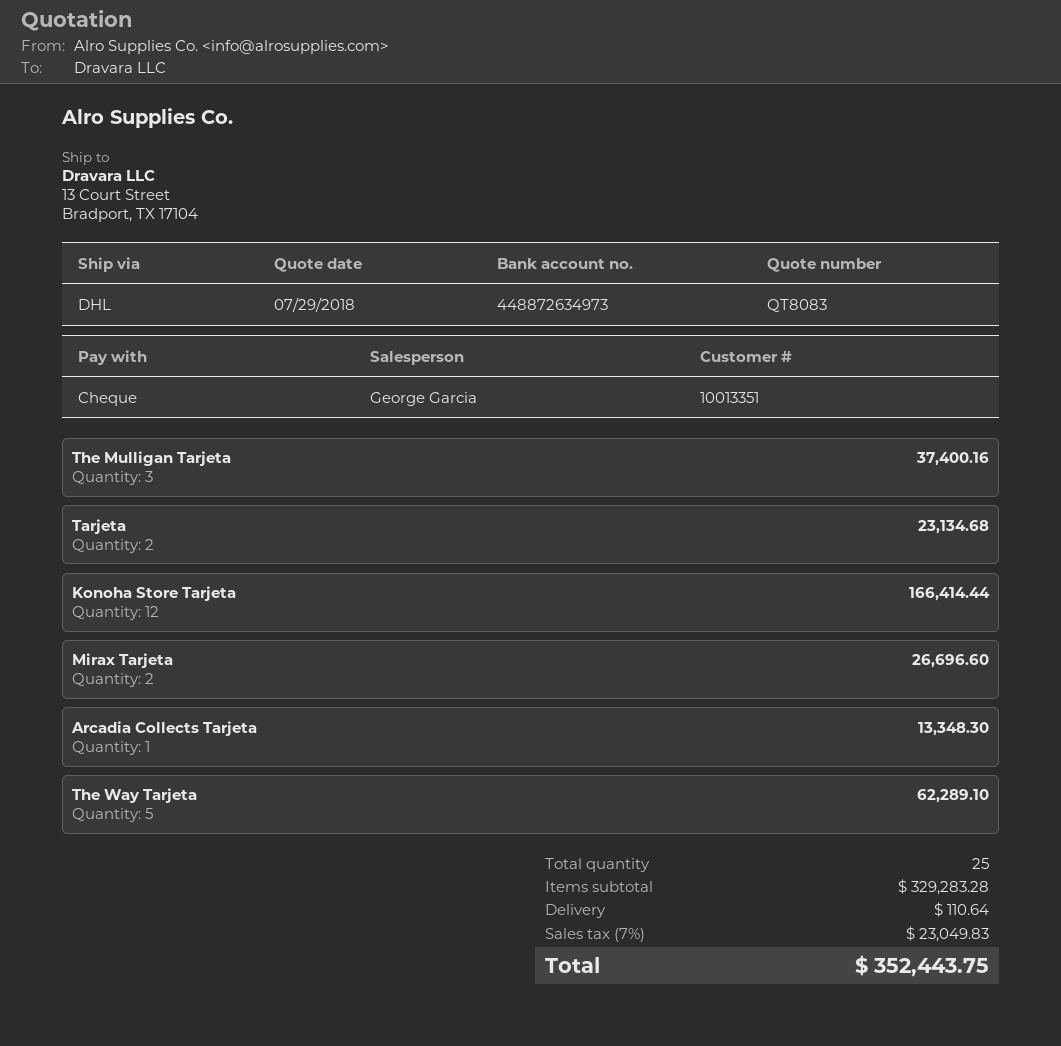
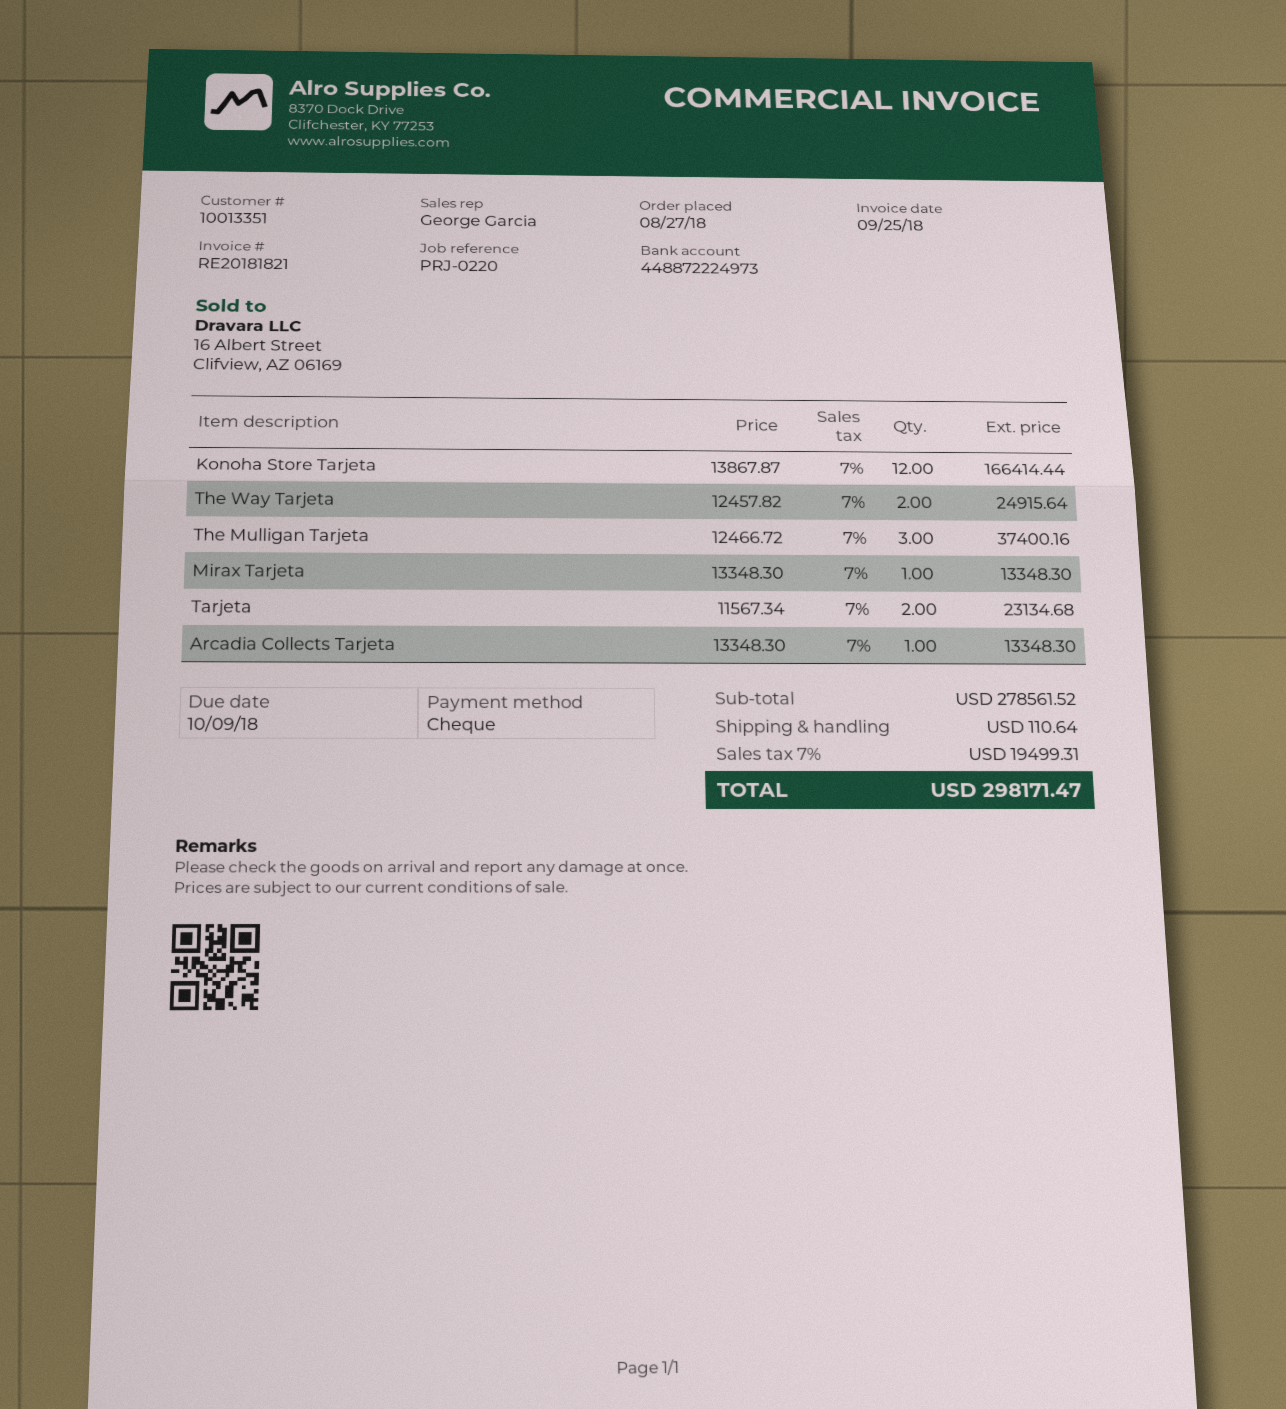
bank account: 448872634973 -> 448872224973
Mirax Tarjeta: 2 for 26696.60 -> 1 for 13348.30
The Way Tarjeta: 5 for 62289.10 -> 2 for 24915.64
subtotal: 329283.28 -> 278561.52
tax: 7% = 23049.83 -> 7% = 19499.31
total: 352443.75 -> 298171.47

